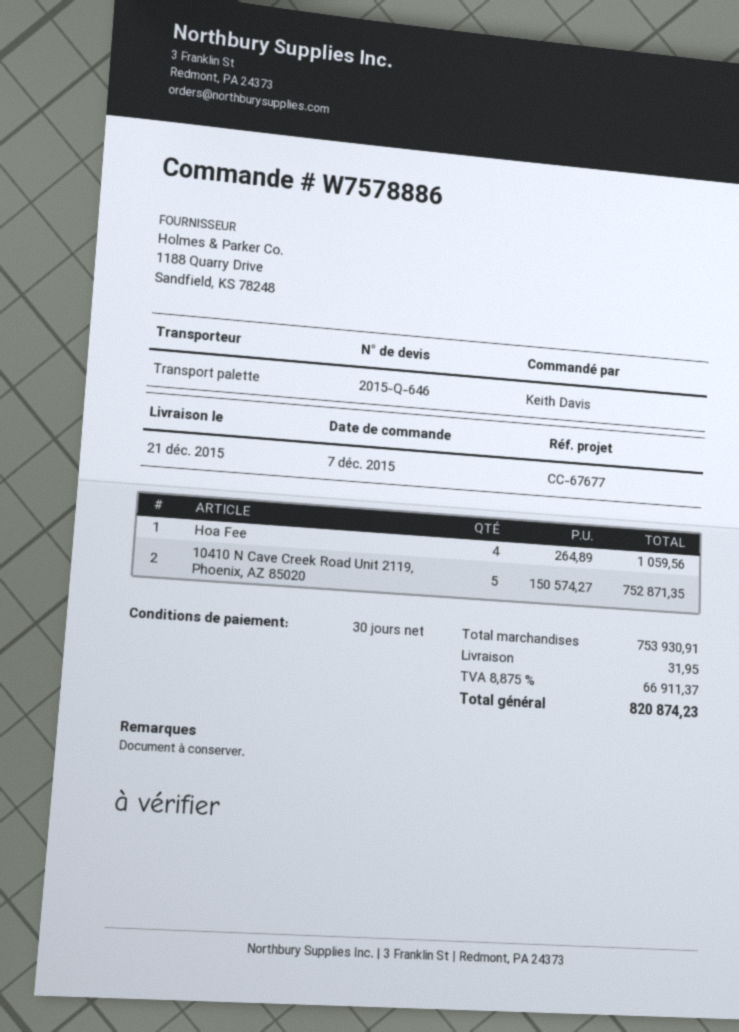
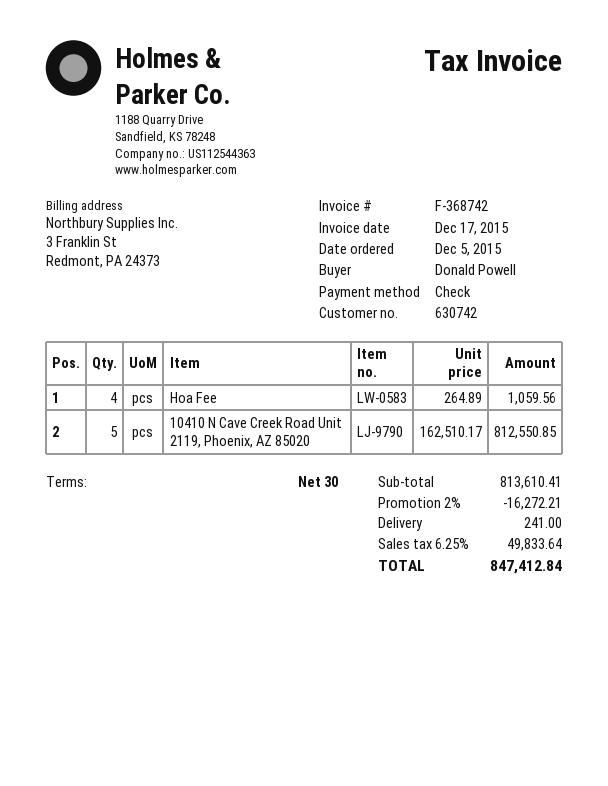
order date: 2015-12-07 -> 2015-12-05
ordered by: Keith Davis -> Donald Powell
10410 N Cave Creek Road Unit 2119, Phoenix, AZ 85020: 5 x 150574.27 = 752871.35 -> 5 x 162510.17 = 812550.85
subtotal: 753930.91 -> 813610.41
discount: none -> 2% = 16272.21
shipping: 31.95 -> 241.00
tax: 8.875% = 66911.37 -> 6.25% = 49833.64
total: 820874.23 -> 847412.84

